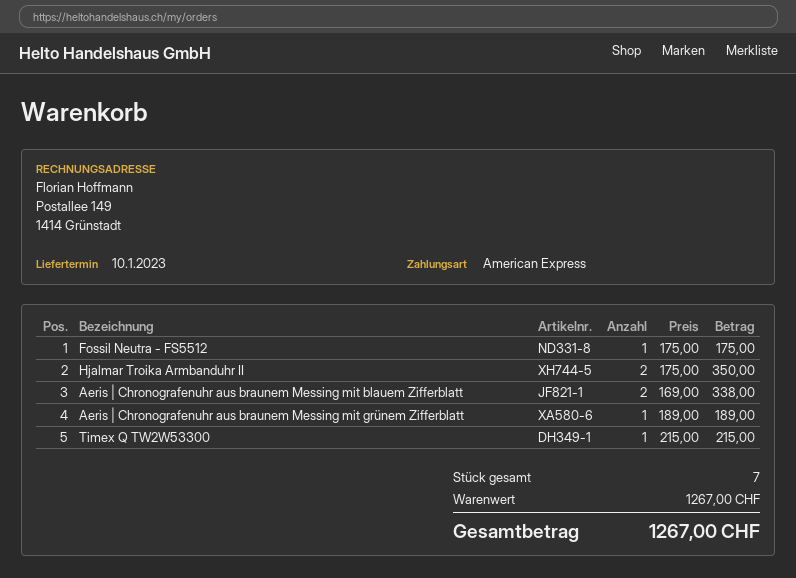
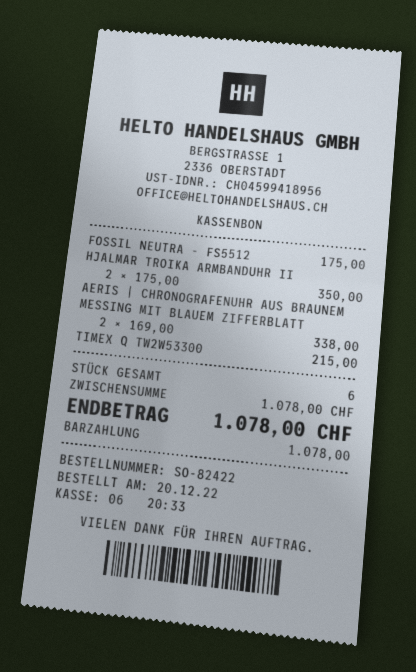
payment method: American Express -> cash
Aeris | Chronografenuhr aus braunem Messing mit grünem Zifferblatt: 1 x 189.00 = 189.00 -> none
total quantity: 7 -> 6
subtotal: 1267.00 -> 1078.00
total: 1267.00 -> 1078.00

